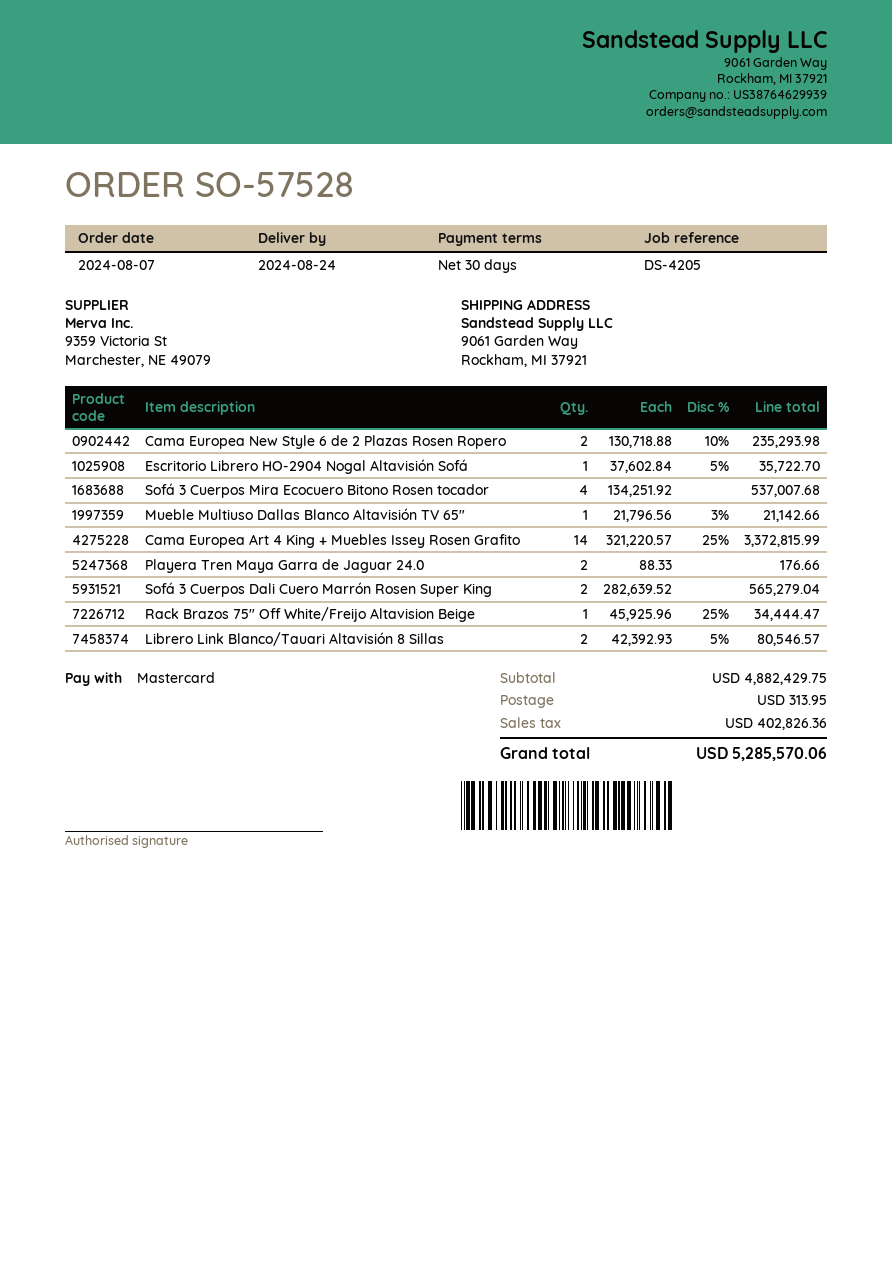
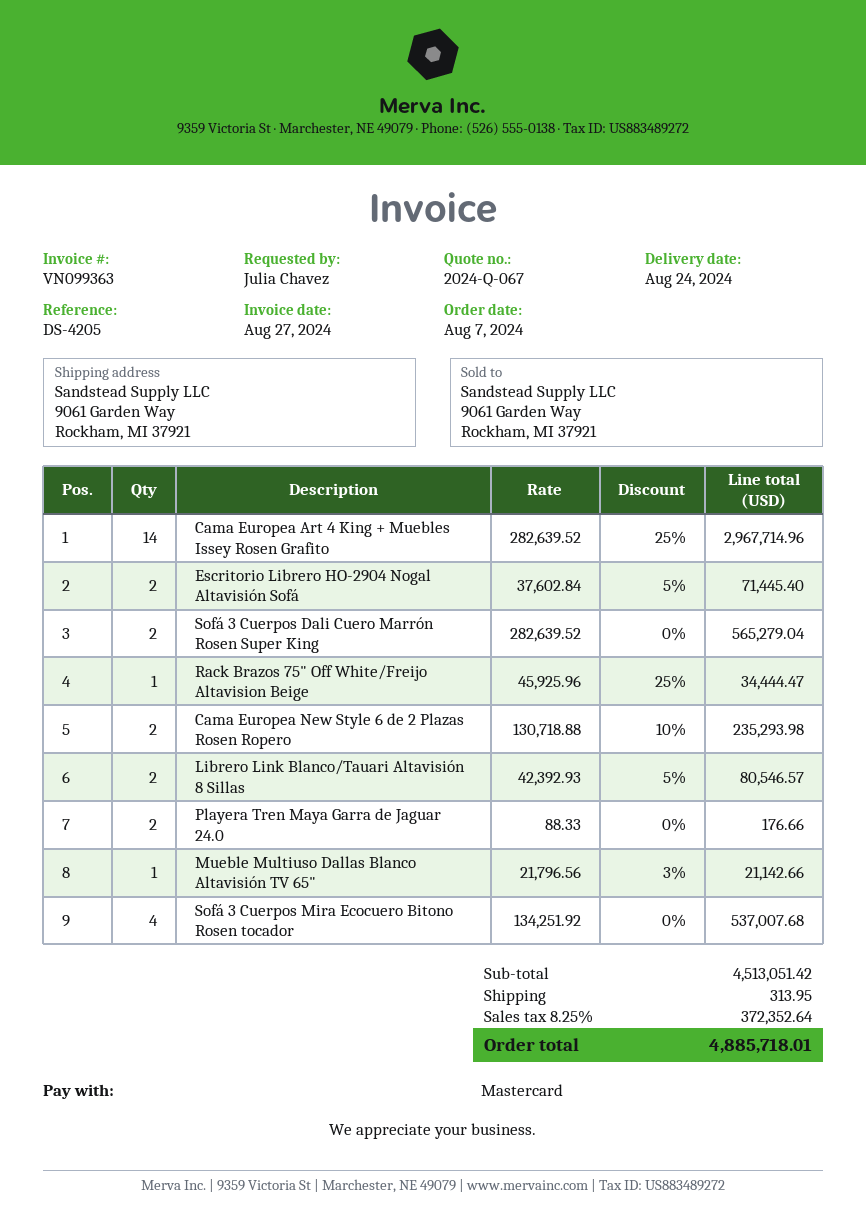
Escritorio Librero HO-2904 Nogal Altavisión Sofá: 1 x 37602.84 - 5% = 35722.70 -> 2 x 37602.84 - 5% = 71445.40
Cama Europea Art 4 King + Muebles Issey Rosen Grafito: 14 x 321220.57 - 25% = 3372815.99 -> 14 x 282639.52 - 25% = 2967714.96
subtotal: 4882429.75 -> 4513051.42
tax: 402826.36 -> 372352.64
total: 5285570.06 -> 4885718.01

